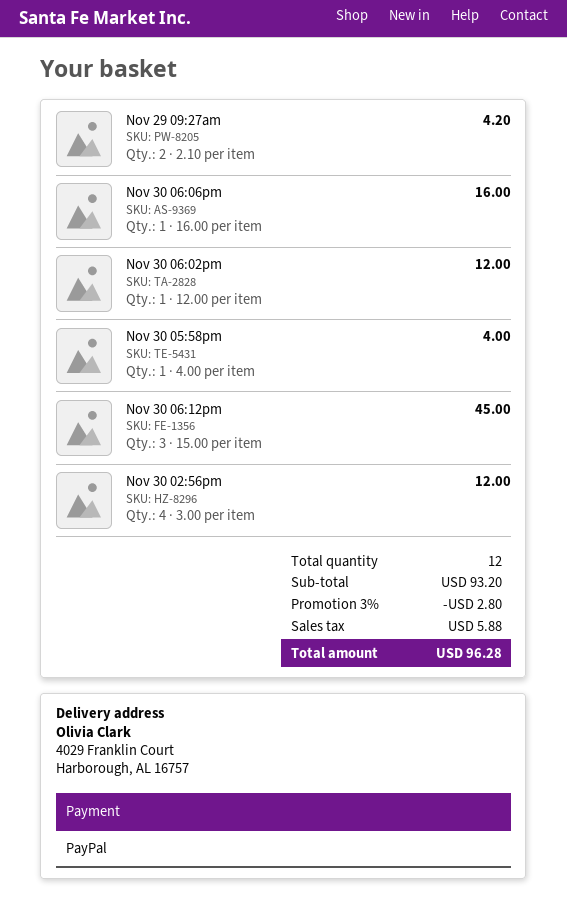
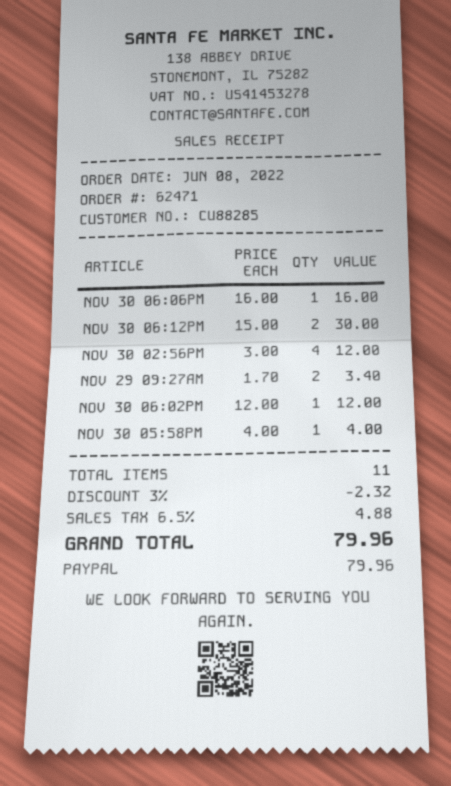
Nov 29 09:27am: 2 x 2.10 = 4.20 -> 2 x 1.70 = 3.40
Nov 30 06:12pm: 3 x 15.00 = 45.00 -> 2 x 15.00 = 30.00
total quantity: 12 -> 11
discount: 3% = 2.80 -> 3% = 2.32
tax: 5.88 -> 4.88
total: 96.28 -> 79.96

